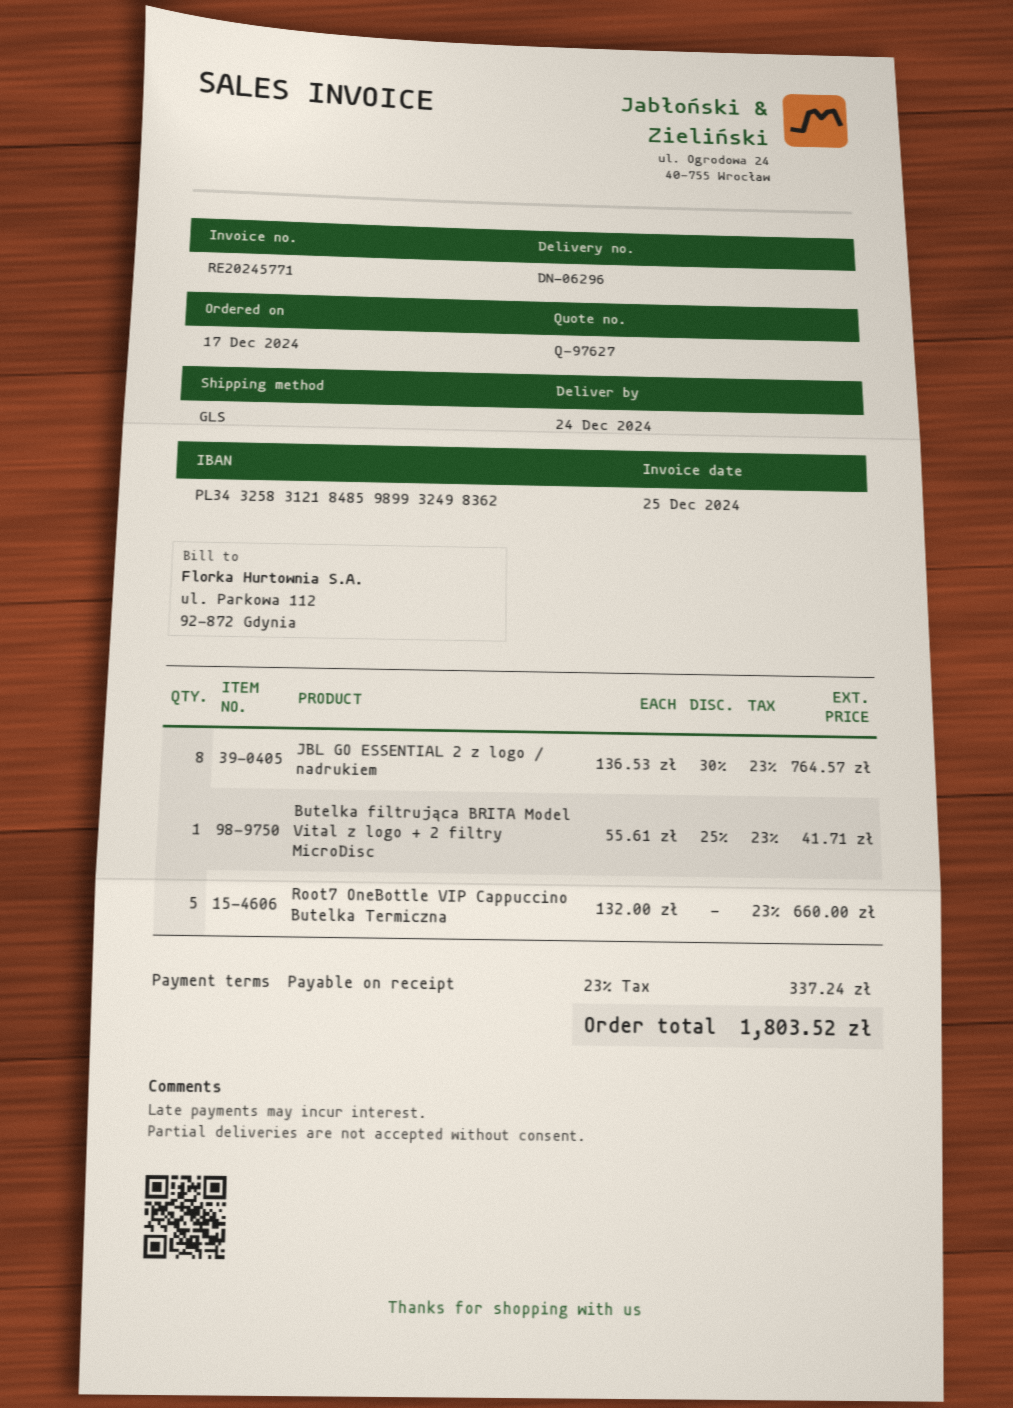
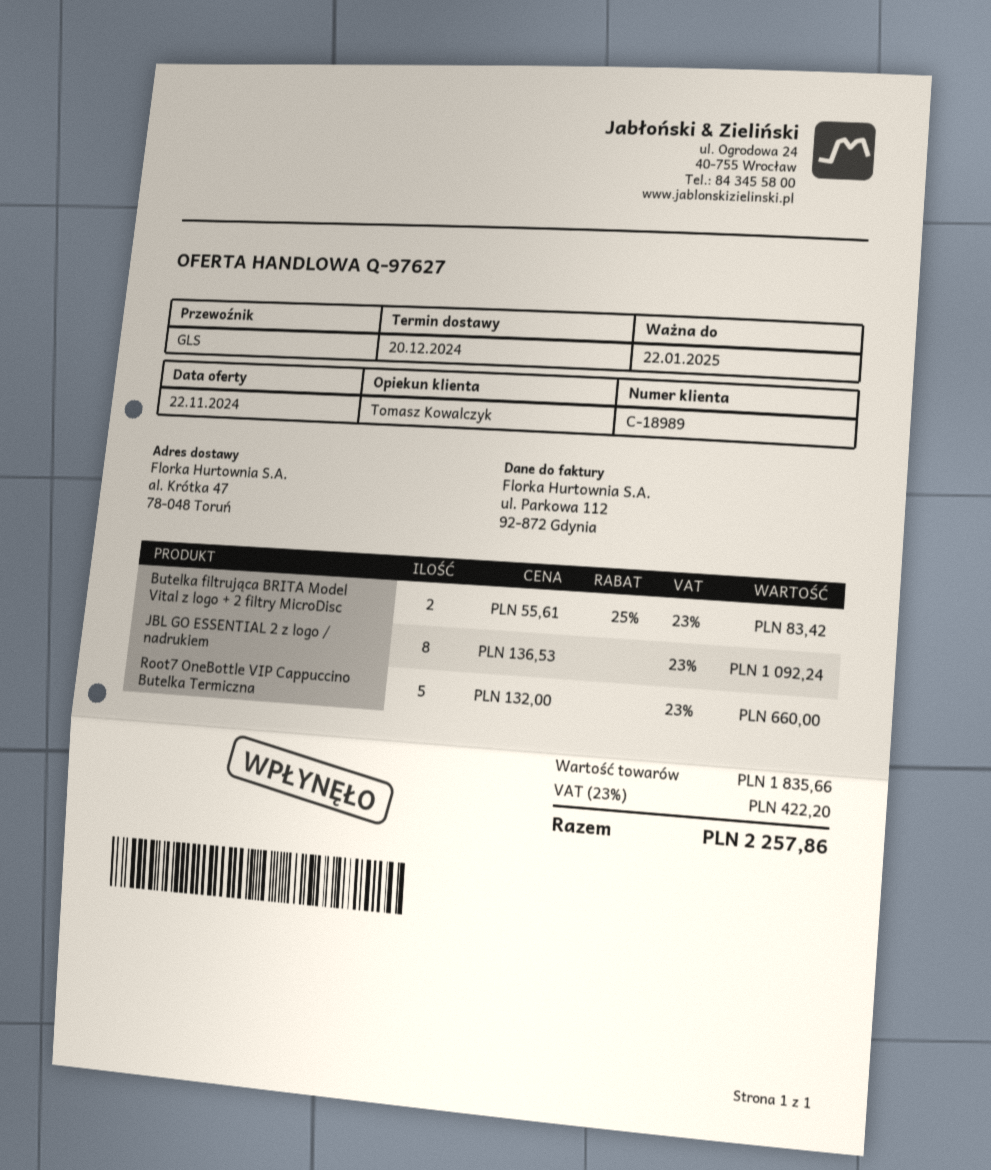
delivery date: 2024-12-24 -> 2024-12-20
JBL GO ESSENTIAL 2 z logo / nadrukiem: 8 x 136.53 - 30% = 764.57 -> 8 x 136.53 = 1092.24
Butelka filtrująca BRITA Model Vital z logo + 2 filtry MicroDisc: 1 x 55.61 - 25% = 41.71 -> 2 x 55.61 - 25% = 83.42
tax: 23% = 337.24 -> 23% = 422.20
total: 1803.52 -> 2257.86

